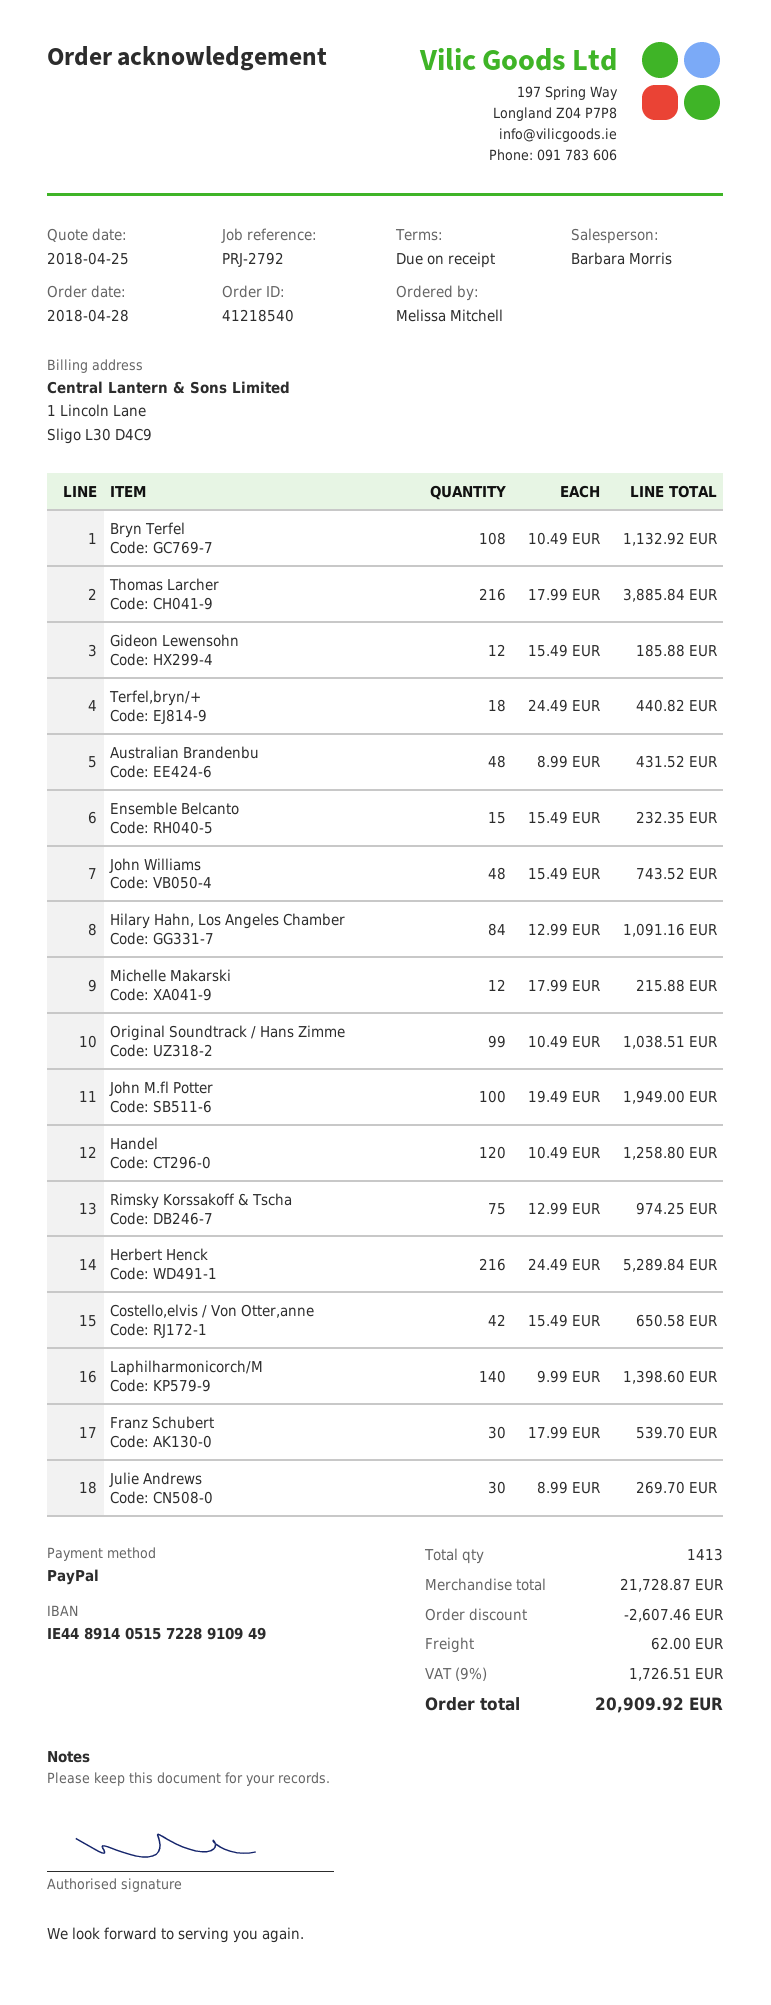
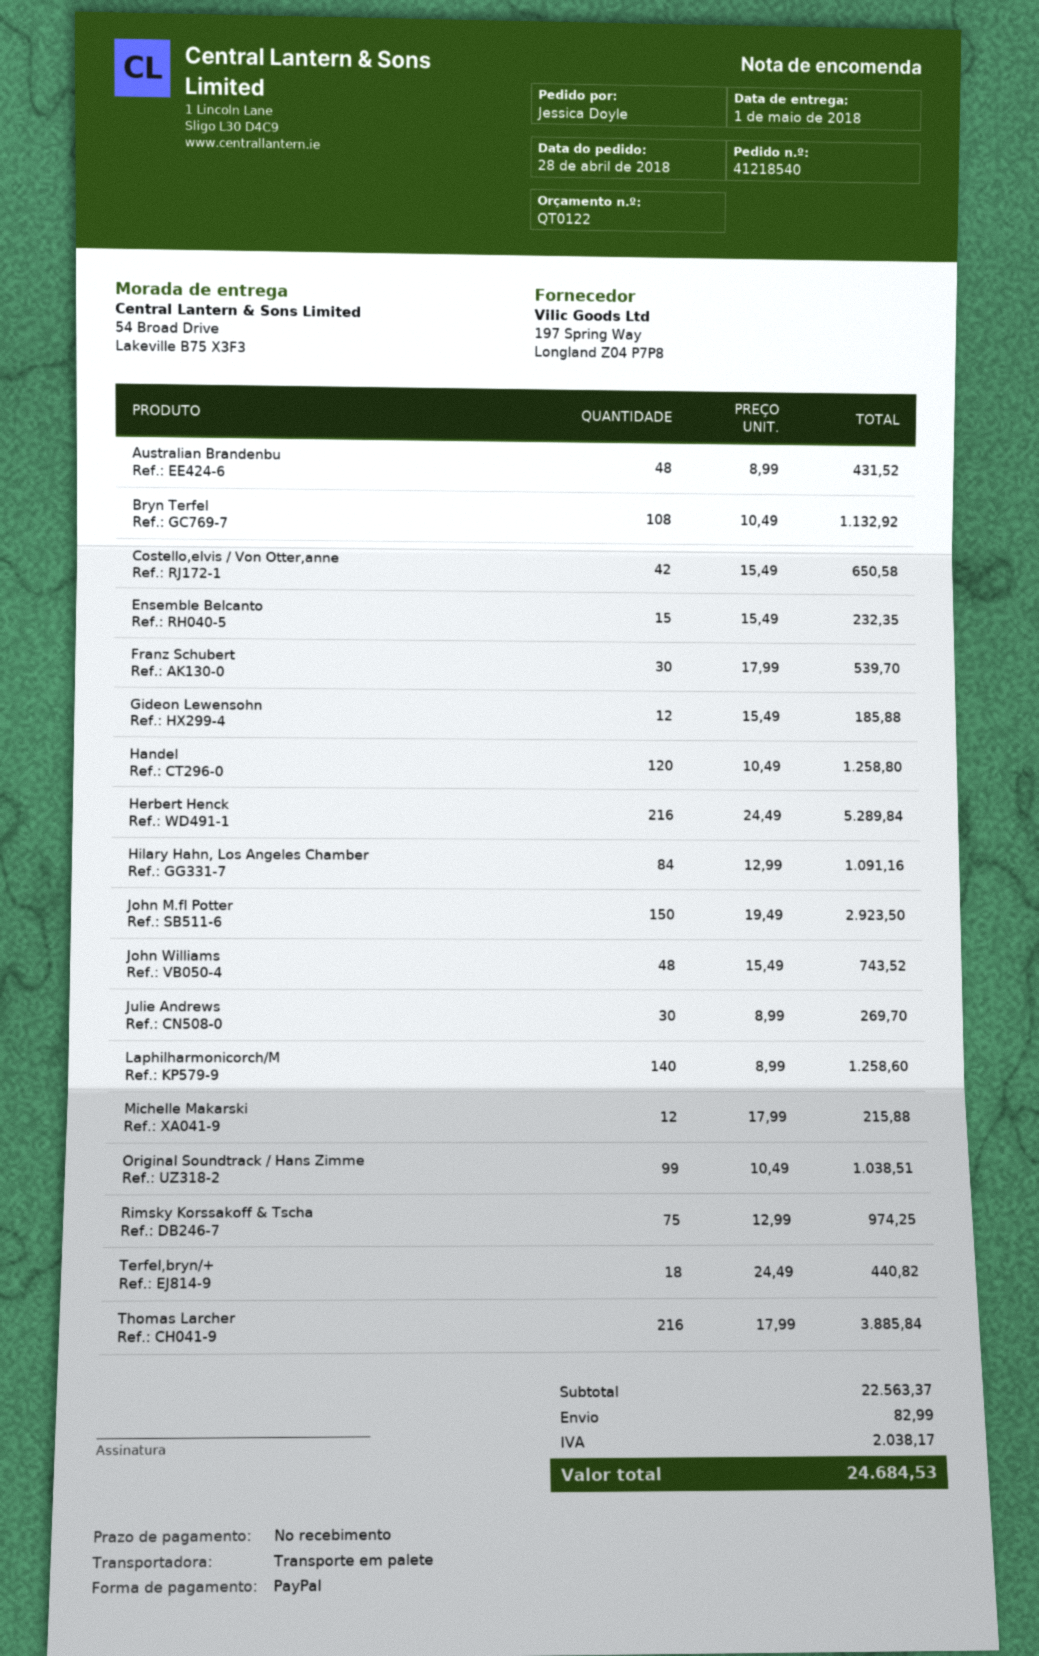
ordered by: Melissa Mitchell -> Jessica Doyle
John M.fl Potter: 100 x 19.49 = 1949.00 -> 150 x 19.49 = 2923.50
Laphilharmonicorch/M: 140 x 9.99 = 1398.60 -> 140 x 8.99 = 1258.60
subtotal: 21728.87 -> 22563.37
discount: 2607.46 -> none
shipping: 62.00 -> 82.99
tax: 1726.51 -> 2038.17
total: 20909.92 -> 24684.53

